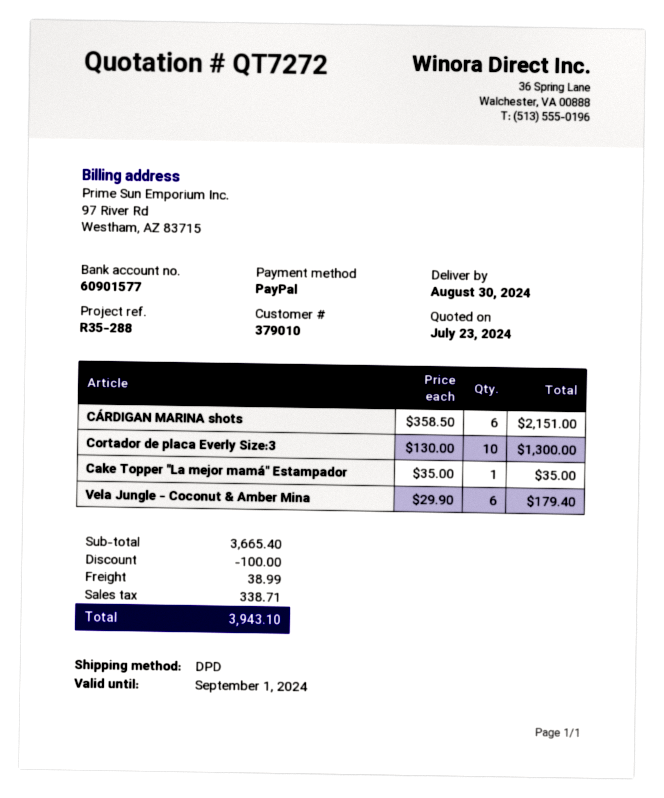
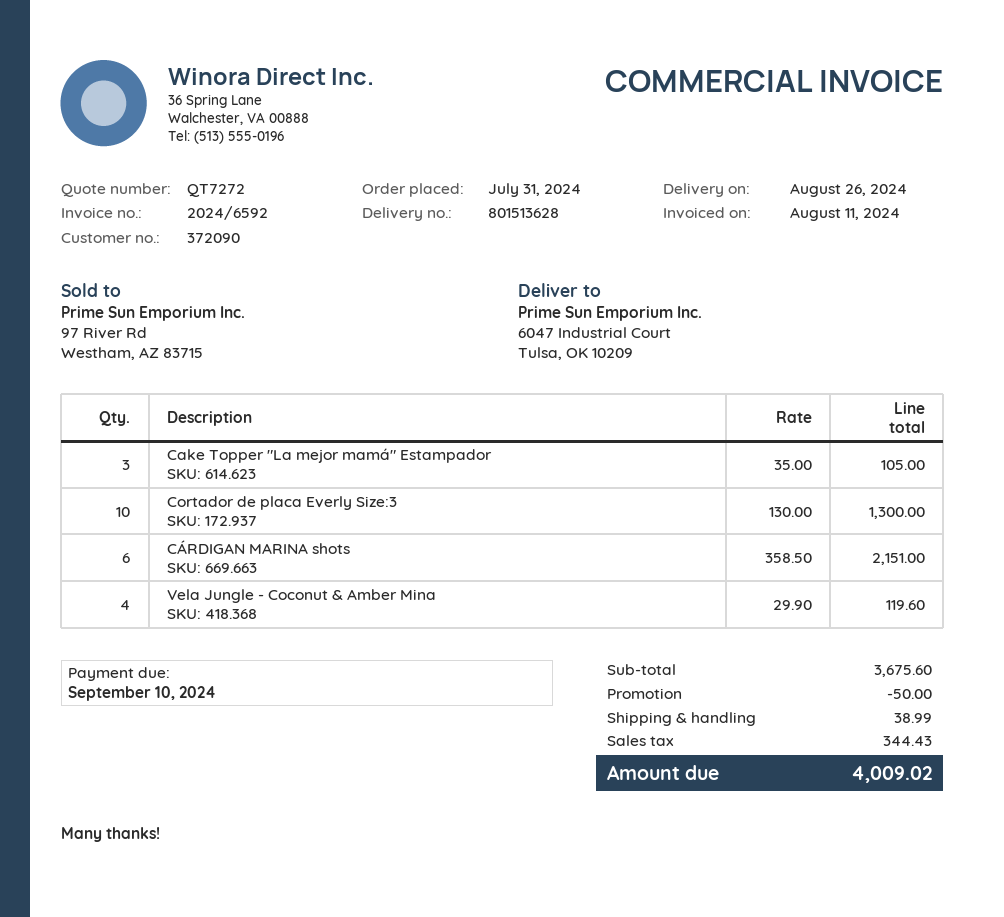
delivery date: 2024-08-30 -> 2024-08-26
customer number: 379010 -> 372090
Cake Topper "La mejor mamá" Estampador: 1 x 35.00 = 35.00 -> 3 x 35.00 = 105.00
Vela Jungle - Coconut & Amber Mina: 6 x 29.90 = 179.40 -> 4 x 29.90 = 119.60
subtotal: 3665.40 -> 3675.60
discount: 100.00 -> 50.00
tax: 338.71 -> 344.43
total: 3943.10 -> 4009.02

